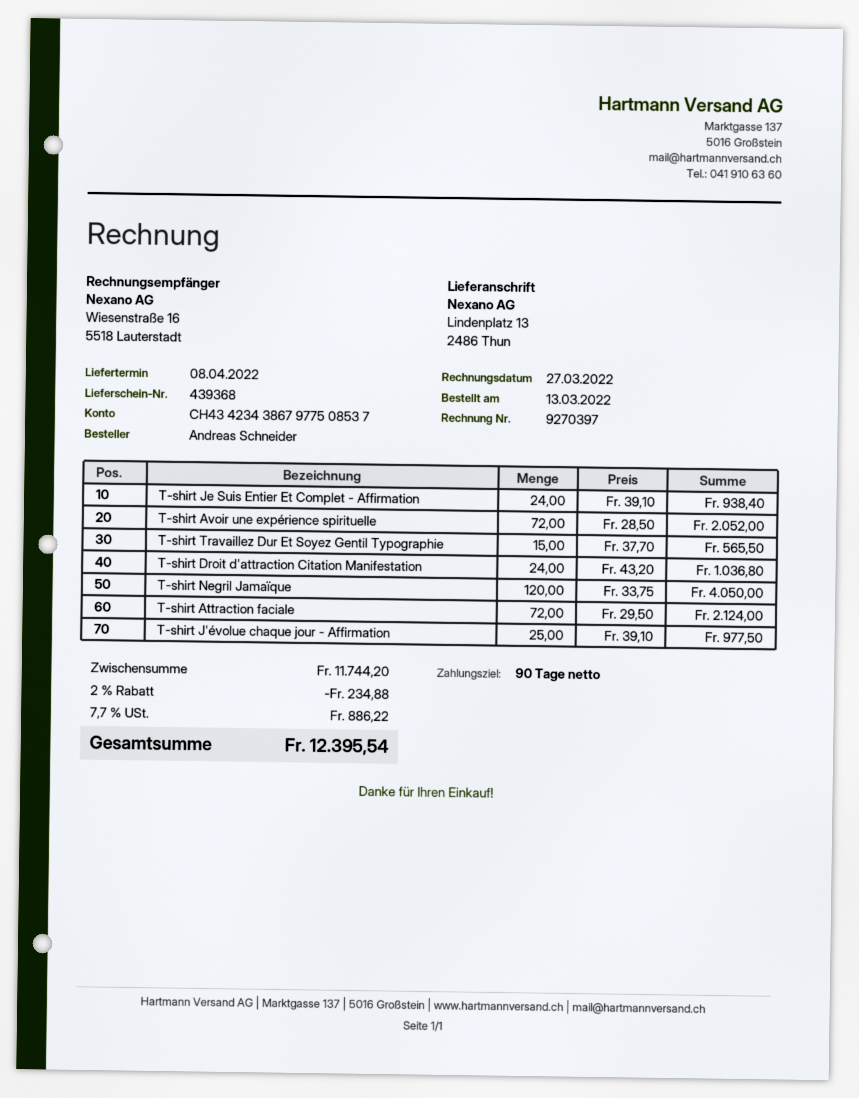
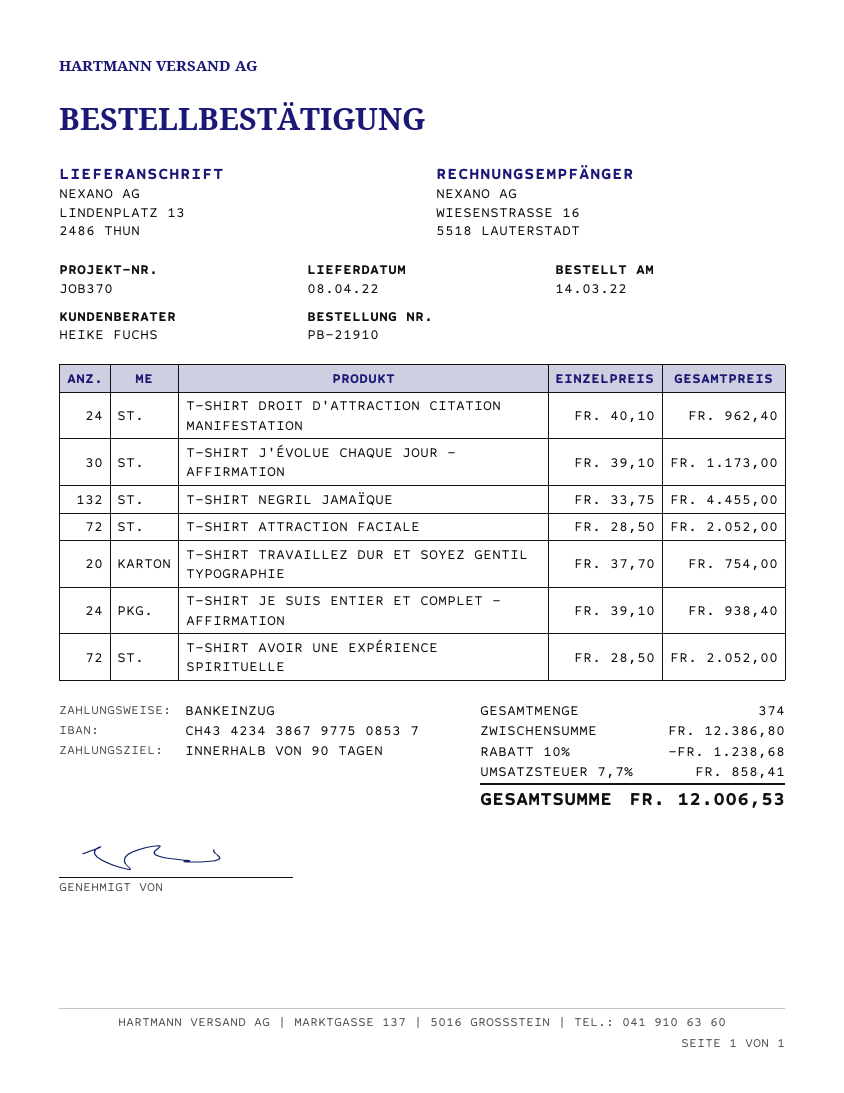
order date: 2022-03-13 -> 2022-03-14
T-shirt Travaillez Dur Et Soyez Gentil Typographie: 15 x 37.70 = 565.50 -> 20 x 37.70 = 754.00
T-shirt Droit d'attraction Citation Manifestation: 24 x 43.20 = 1036.80 -> 24 x 40.10 = 962.40
T-shirt Negril Jamaïque: 120 x 33.75 = 4050.00 -> 132 x 33.75 = 4455.00
T-shirt Attraction faciale: 72 x 29.50 = 2124.00 -> 72 x 28.50 = 2052.00
T-shirt J'évolue chaque jour - Affirmation: 25 x 39.10 = 977.50 -> 30 x 39.10 = 1173.00
subtotal: 11744.20 -> 12386.80
discount: 2% = 234.88 -> 10% = 1238.68
tax: 7.7% = 886.22 -> 7.7% = 858.41
total: 12395.54 -> 12006.53

